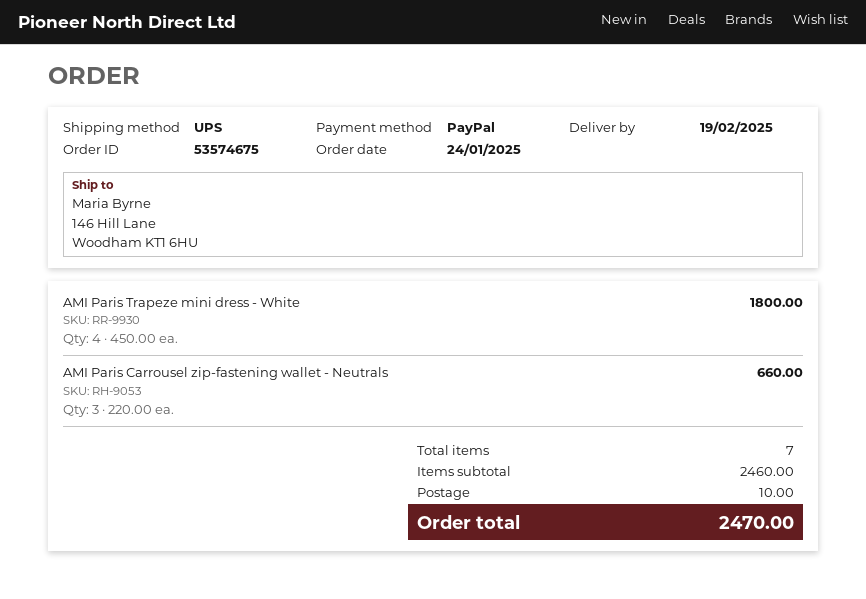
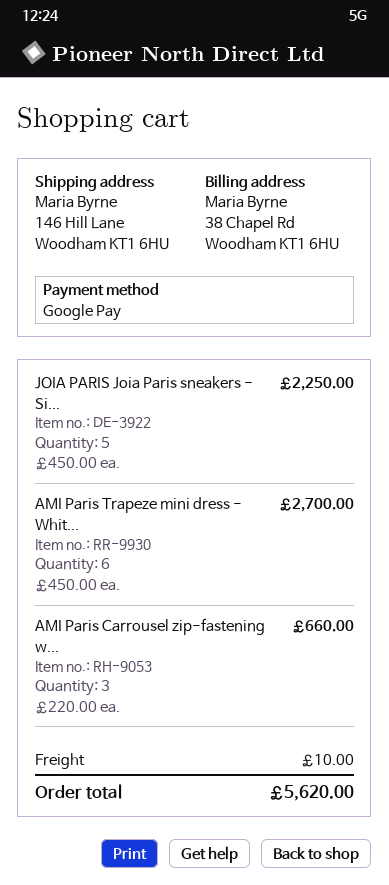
payment method: PayPal -> Google Pay
AMI Paris Trapeze mini dress - White: 4 x 450.00 = 1800.00 -> 6 x 450.00 = 2700.00
JOIA PARIS Joia Paris sneakers - Si...: none -> 5 x 450.00 = 2250.00
total: 2470.00 -> 5620.00

